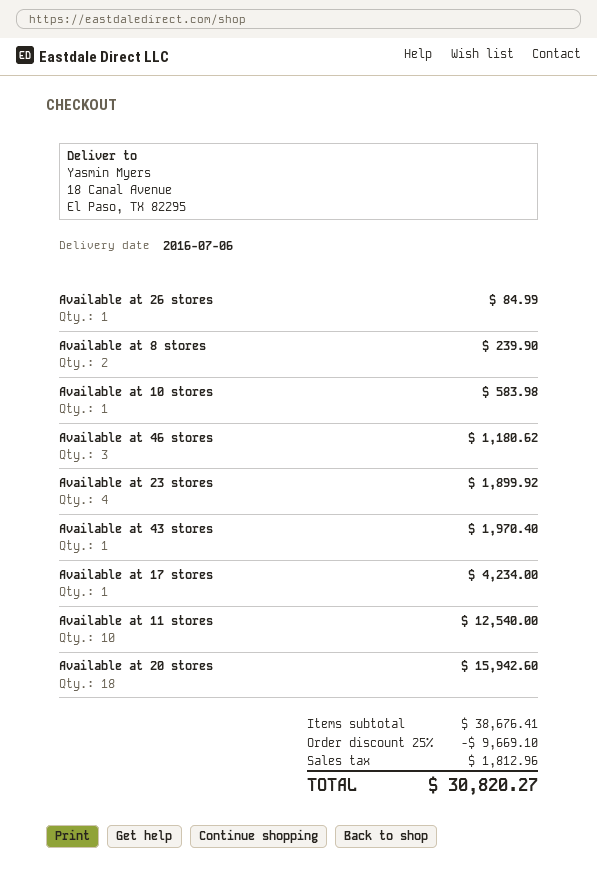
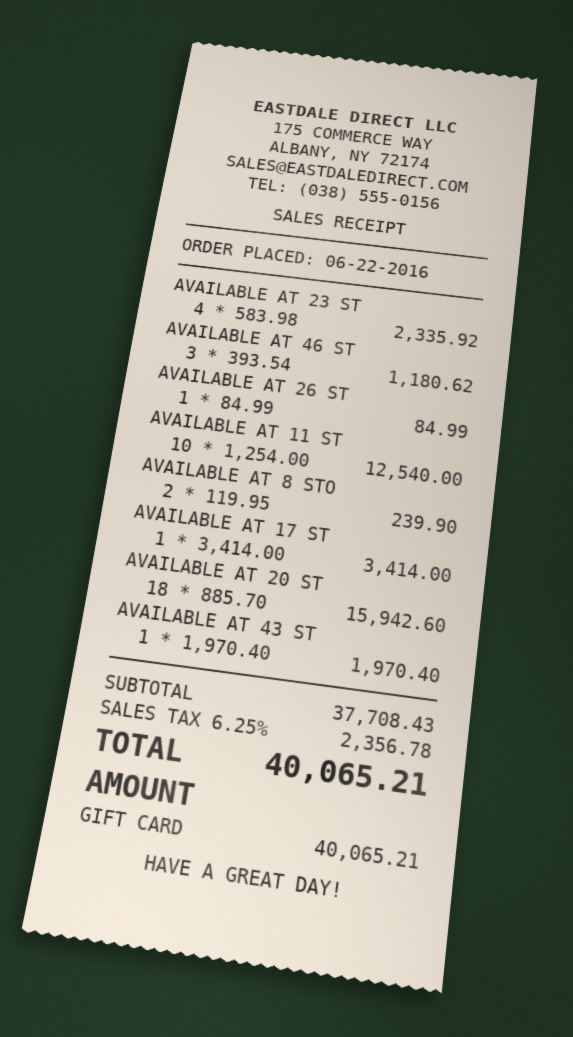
Available at 10 stores: 1 for 583.98 -> none
Available at 23 stores: 4 for 1899.92 -> 4 for 2335.92
Available at 17 stores: 1 for 4234.00 -> 1 for 3414.00
subtotal: 38676.41 -> 37708.43
discount: 25% = 9669.10 -> none
tax: 1812.96 -> 2356.78
total: 30820.27 -> 40065.21

